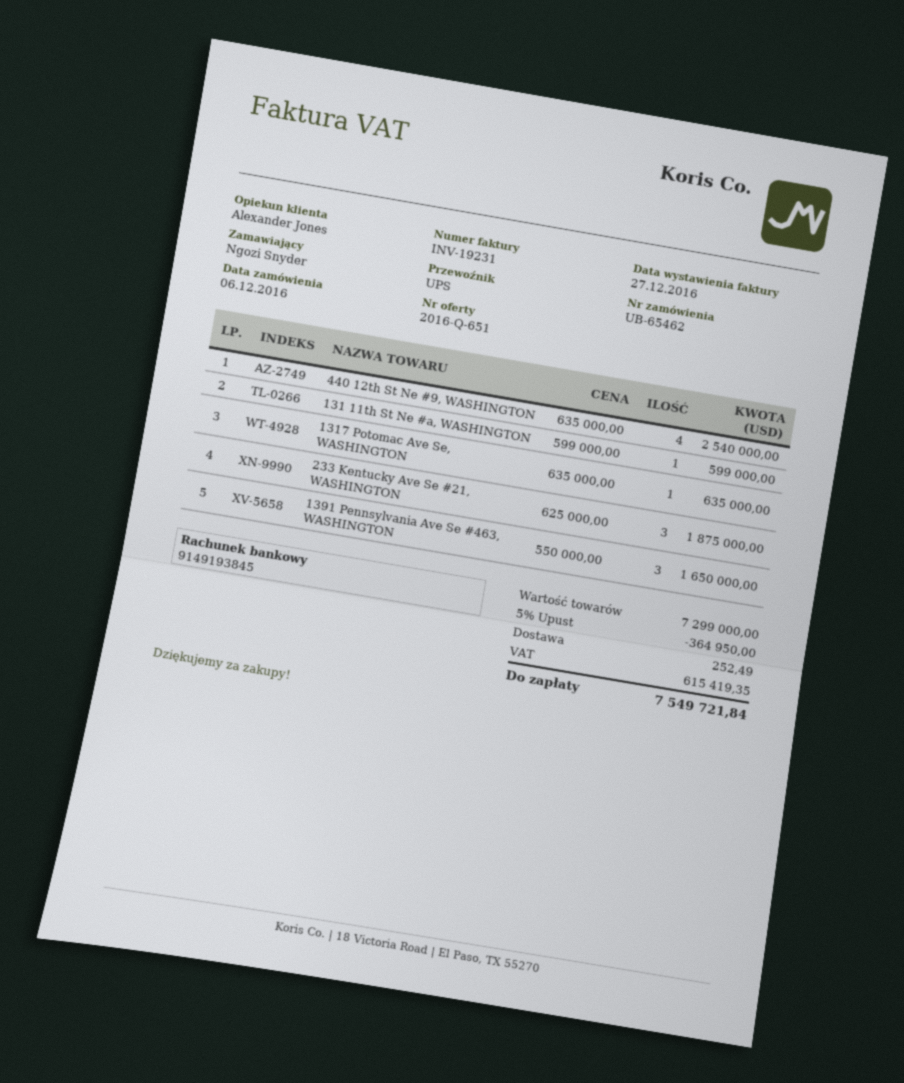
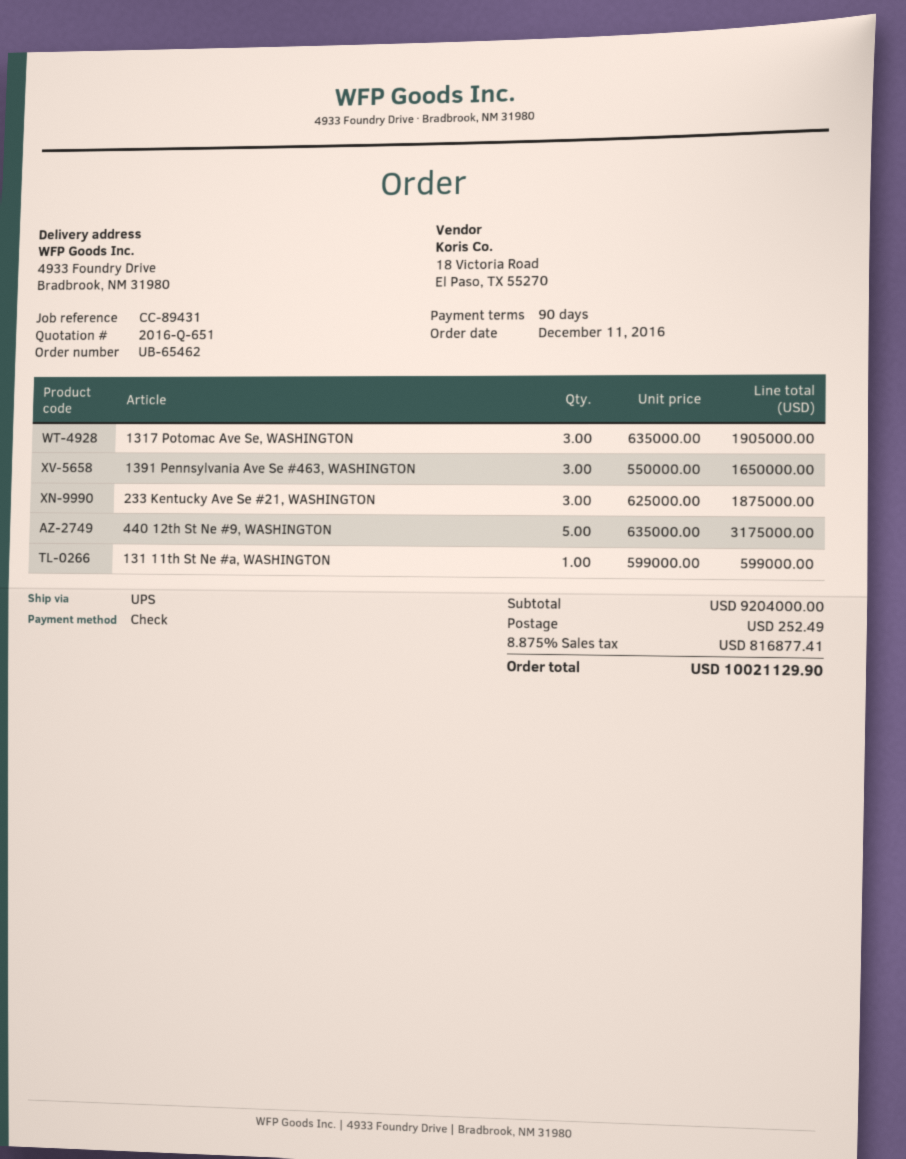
order date: 2016-12-06 -> 2016-12-11
440 12th St Ne #9, WASHINGTON: 4 x 635000.00 = 2540000.00 -> 5 x 635000.00 = 3175000.00
1317 Potomac Ave Se, WASHINGTON: 1 x 635000.00 = 635000.00 -> 3 x 635000.00 = 1905000.00
subtotal: 7299000.00 -> 9204000.00
discount: 5% = 364950.00 -> none
tax: 615419.35 -> 816877.41
total: 7549721.84 -> 10021129.90

